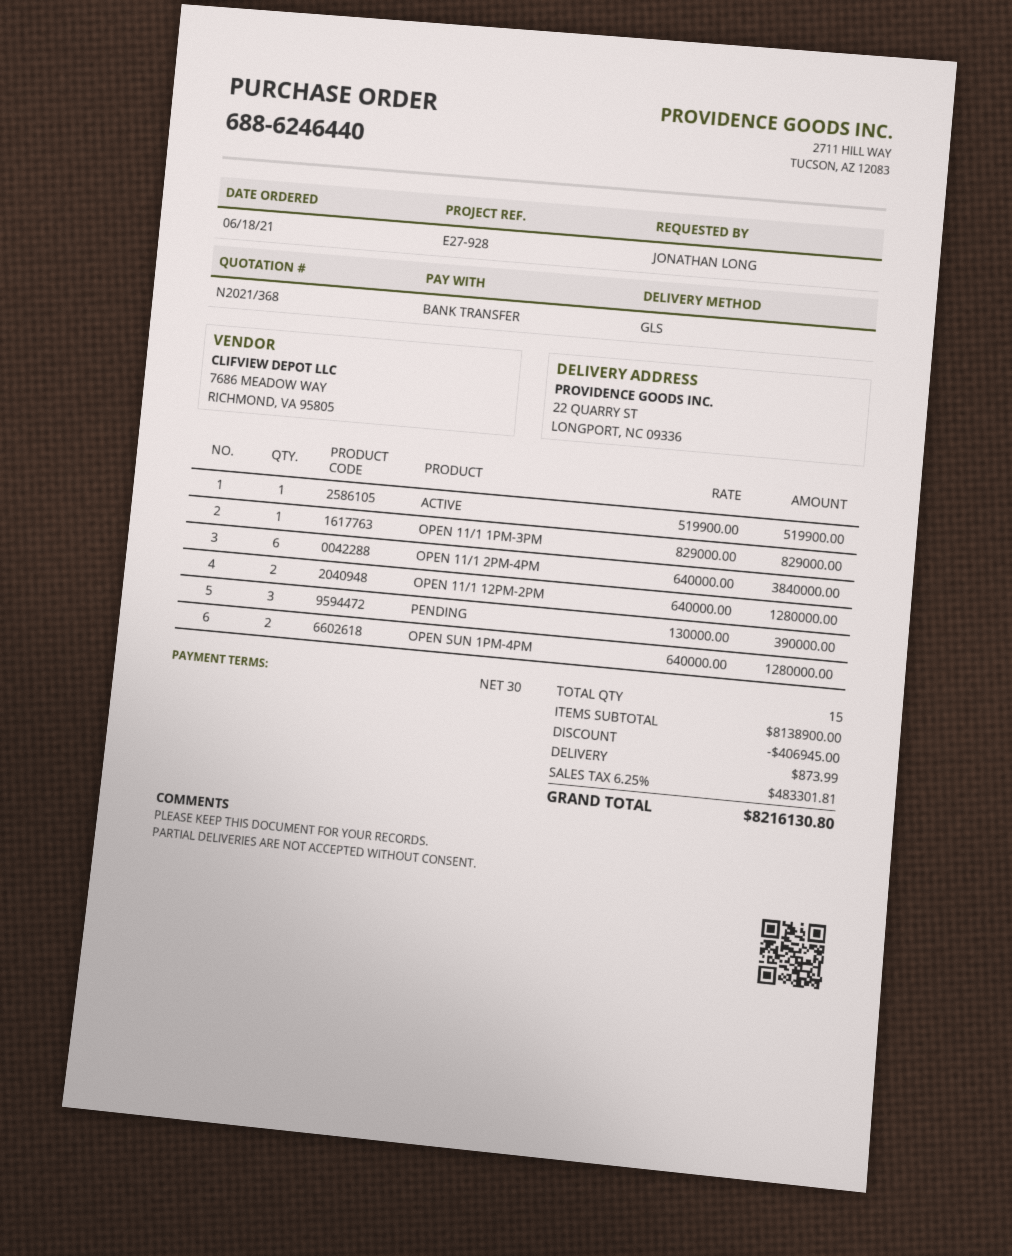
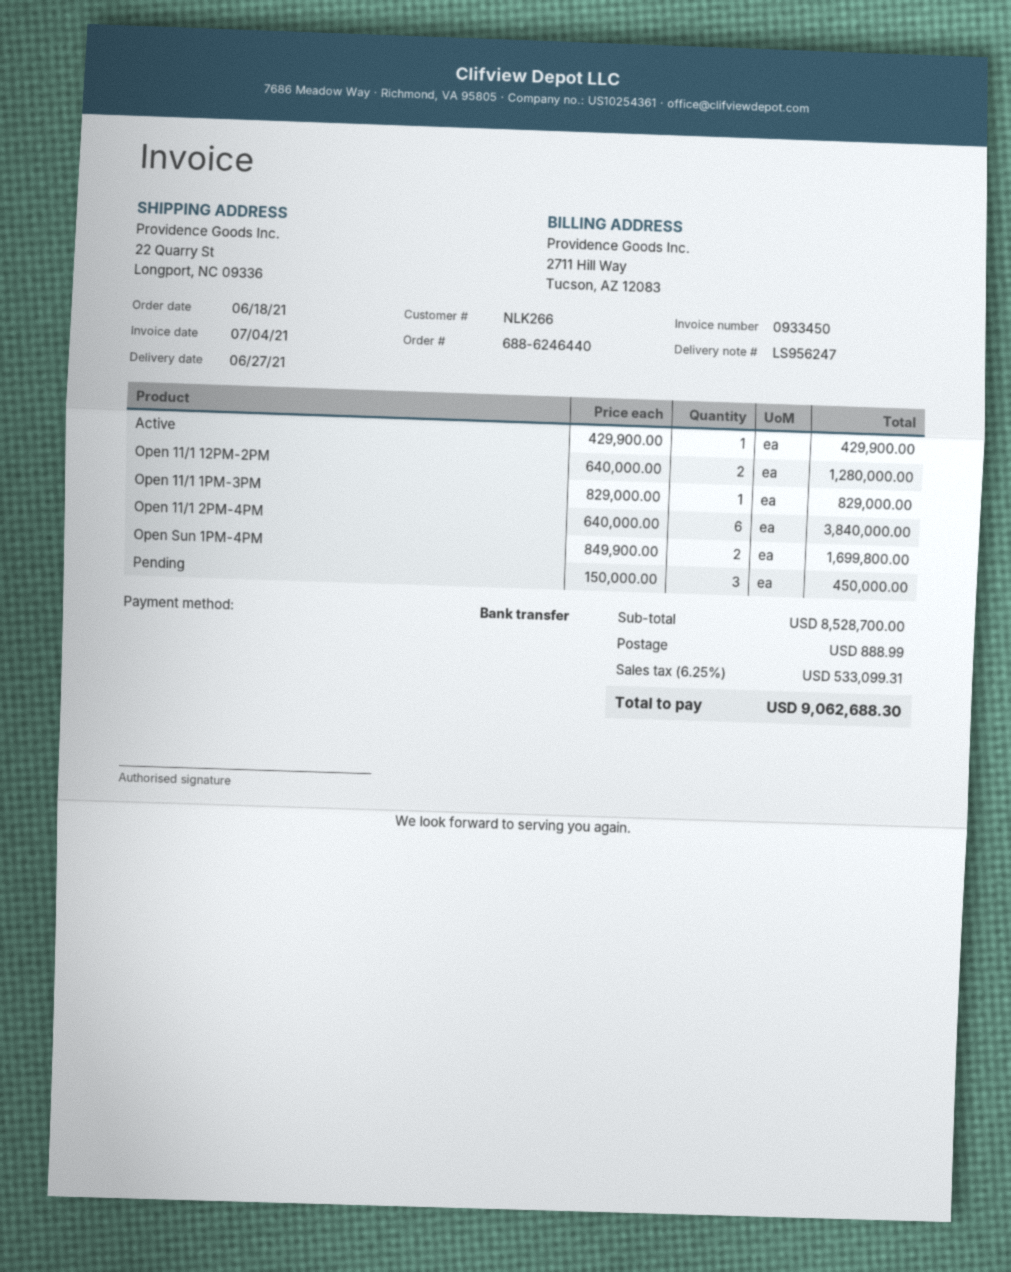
ACTIVE: 1 x 519900.00 = 519900.00 -> 1 x 429900.00 = 429900.00
PENDING: 3 x 130000.00 = 390000.00 -> 3 x 150000.00 = 450000.00
OPEN SUN 1PM-4PM: 2 x 640000.00 = 1280000.00 -> 2 x 849900.00 = 1699800.00
subtotal: 8138900.00 -> 8528700.00
discount: 406945.00 -> none
shipping: 873.99 -> 888.99
tax: 6.25% = 483301.81 -> 6.25% = 533099.31
total: 8216130.80 -> 9062688.30

